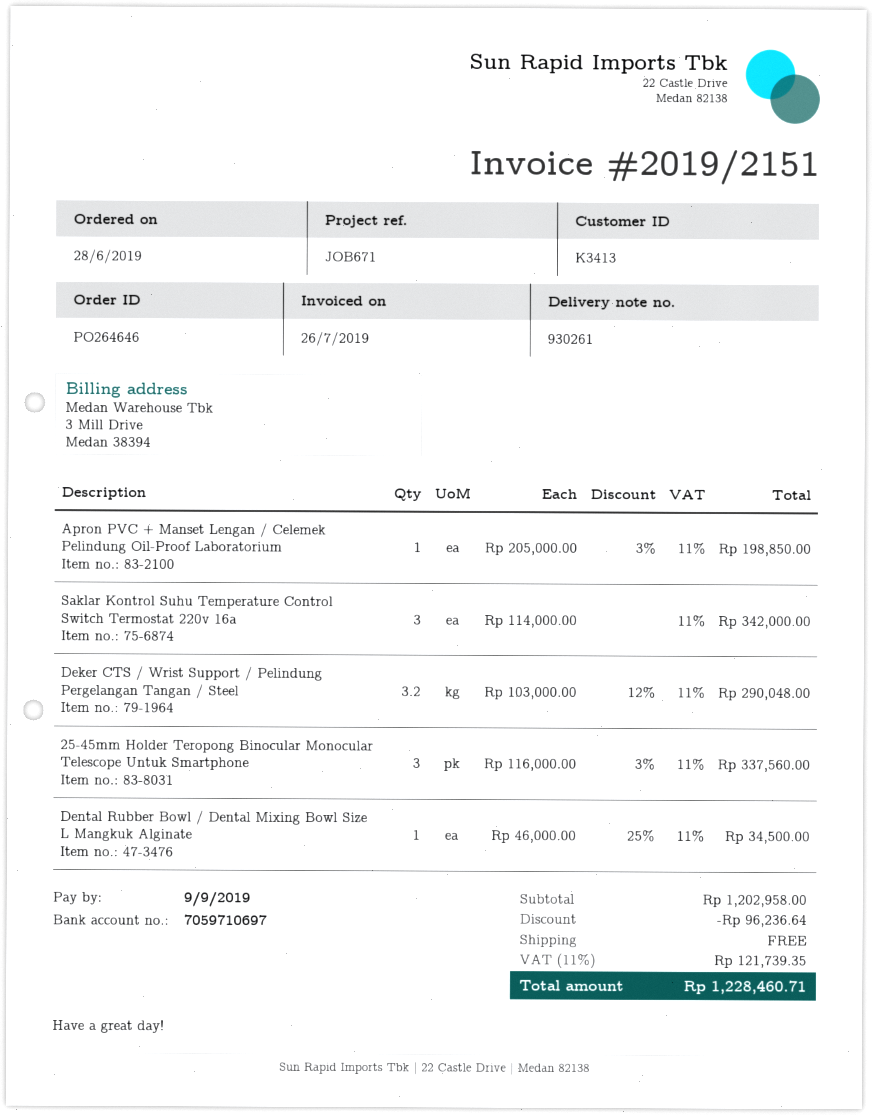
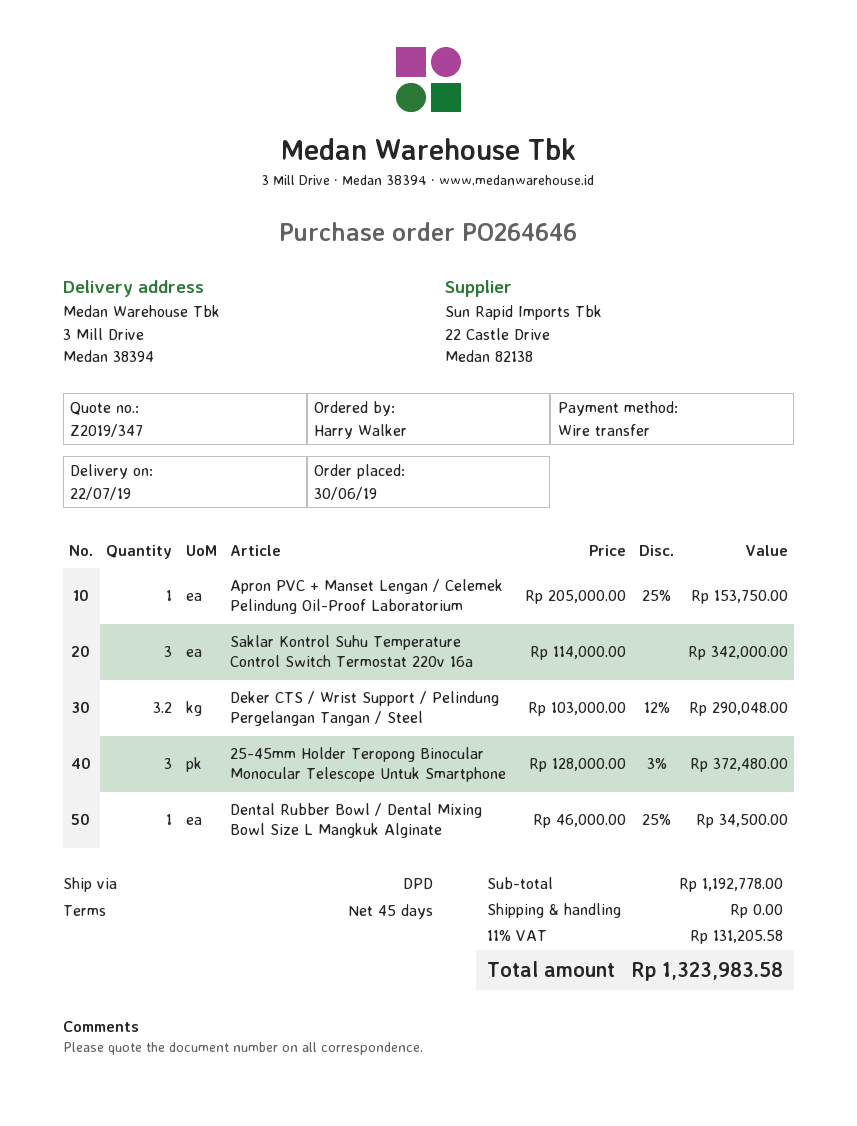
order date: 2019-06-28 -> 2019-06-30
Apron PVC + Manset Lengan / Celemek Pelindung Oil-Proof Laboratorium: 1 x 205000.00 - 3% = 198850.00 -> 1 x 205000.00 - 25% = 153750.00
25-45mm Holder Teropong Binocular Monocular Telescope Untuk Smartphone: 3 x 116000.00 - 3% = 337560.00 -> 3 x 128000.00 - 3% = 372480.00
subtotal: 1202958.00 -> 1192778.00
discount: 96236.64 -> none
tax: 11% = 121739.35 -> 11% = 131205.58
total: 1228460.71 -> 1323983.58

